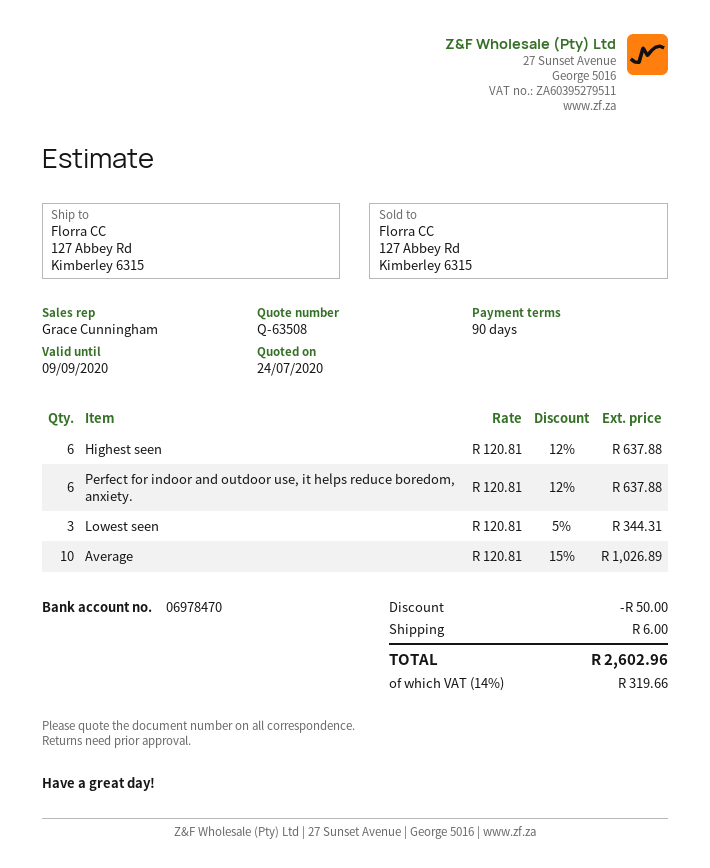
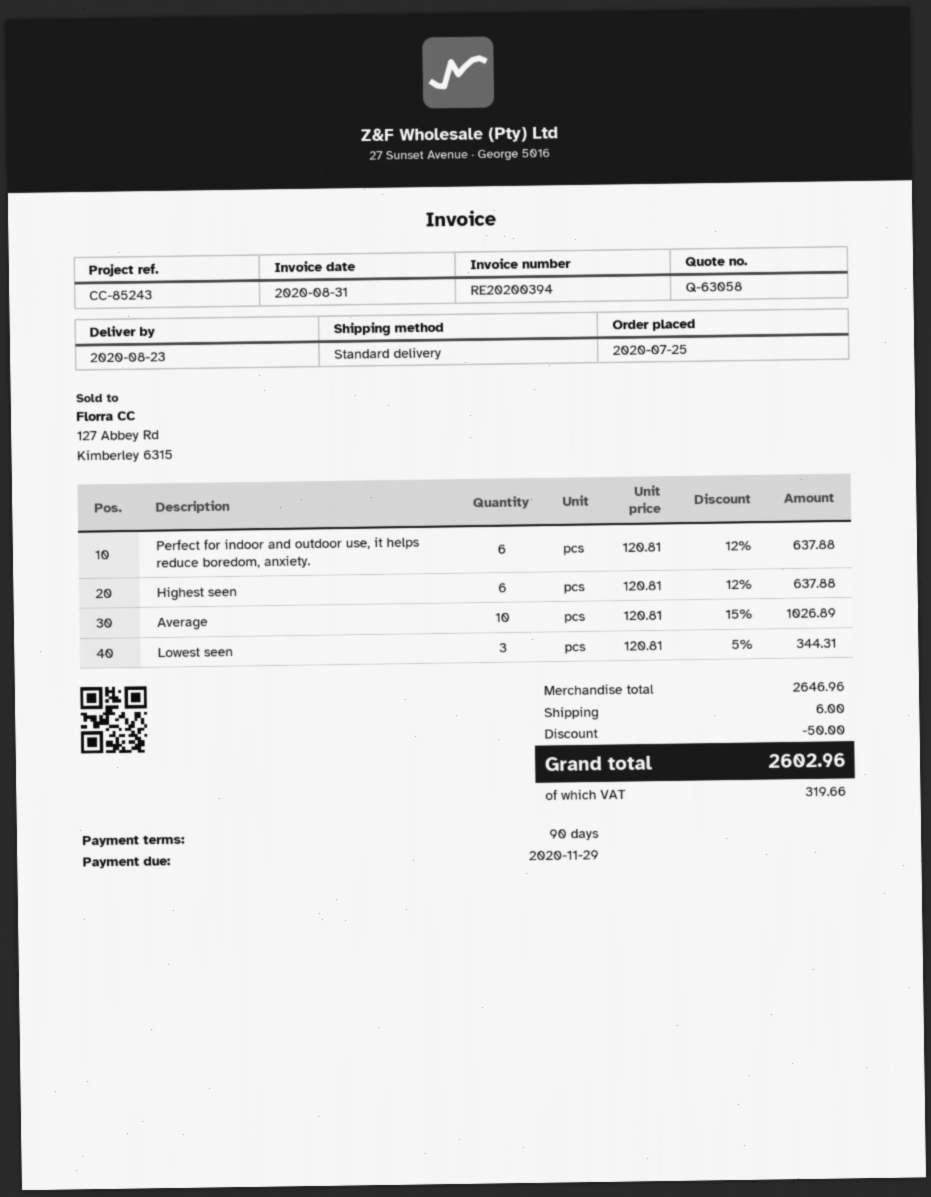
quote number: Q-63508 -> Q-63058

